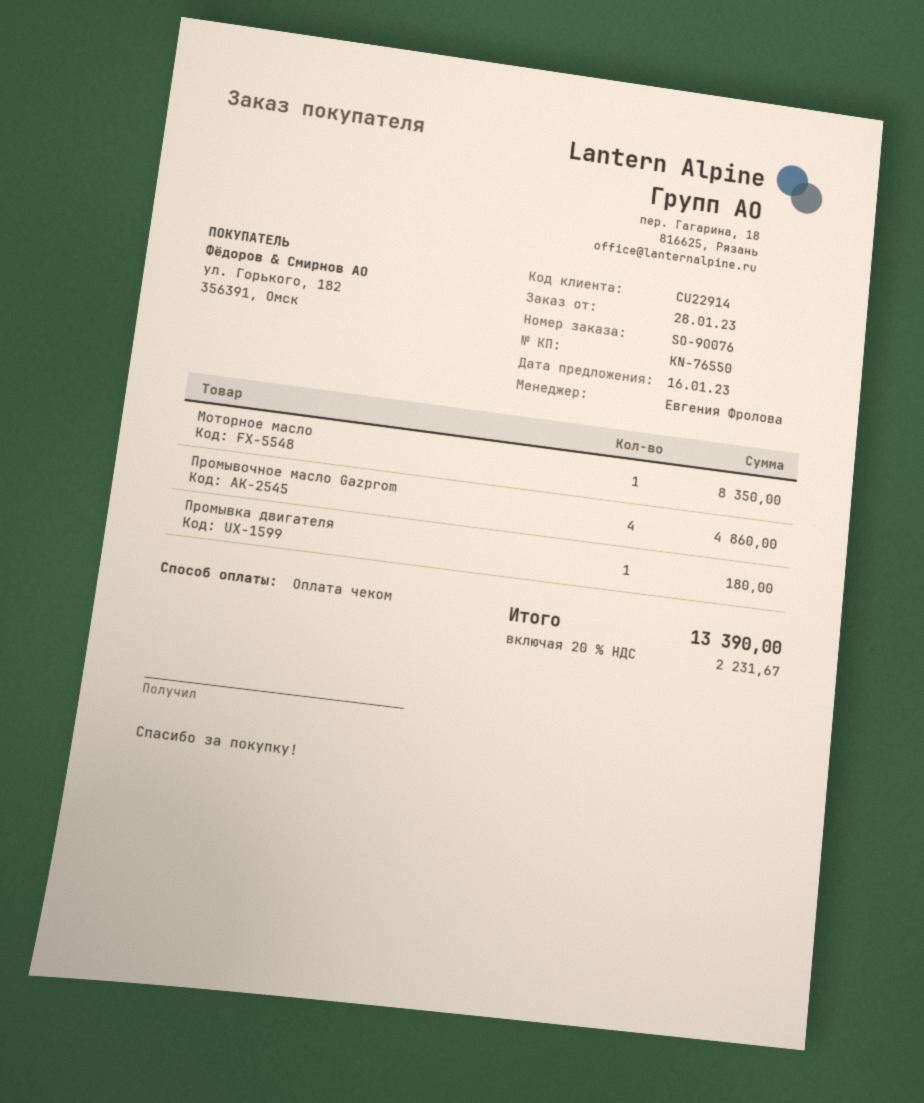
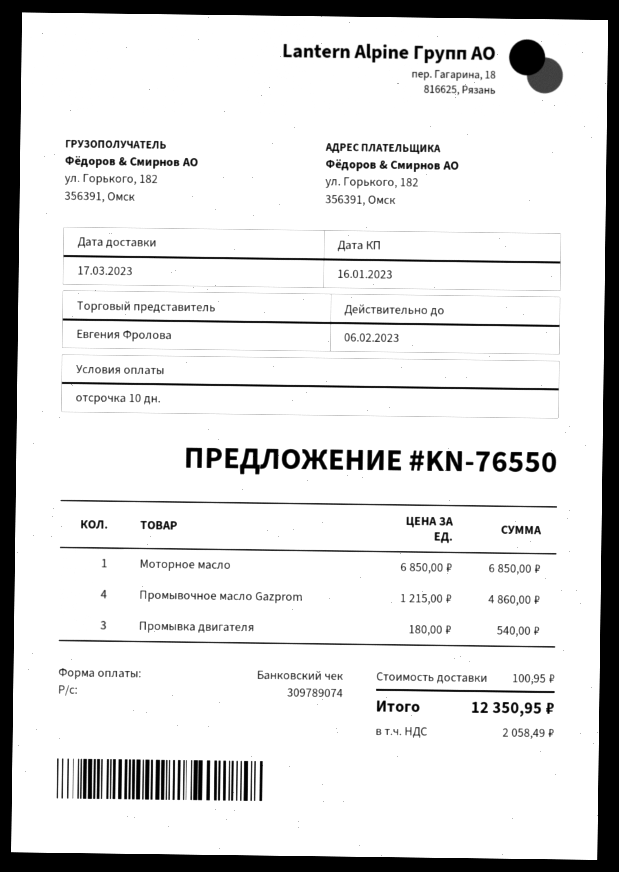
Моторное масло: 1 for 8350.00 -> 1 for 6850.00
Промывка двигателя: 1 for 180.00 -> 3 for 540.00
shipping: none -> 100.95
tax: 2231.67 -> 2058.49
total: 13390.00 -> 12350.95

